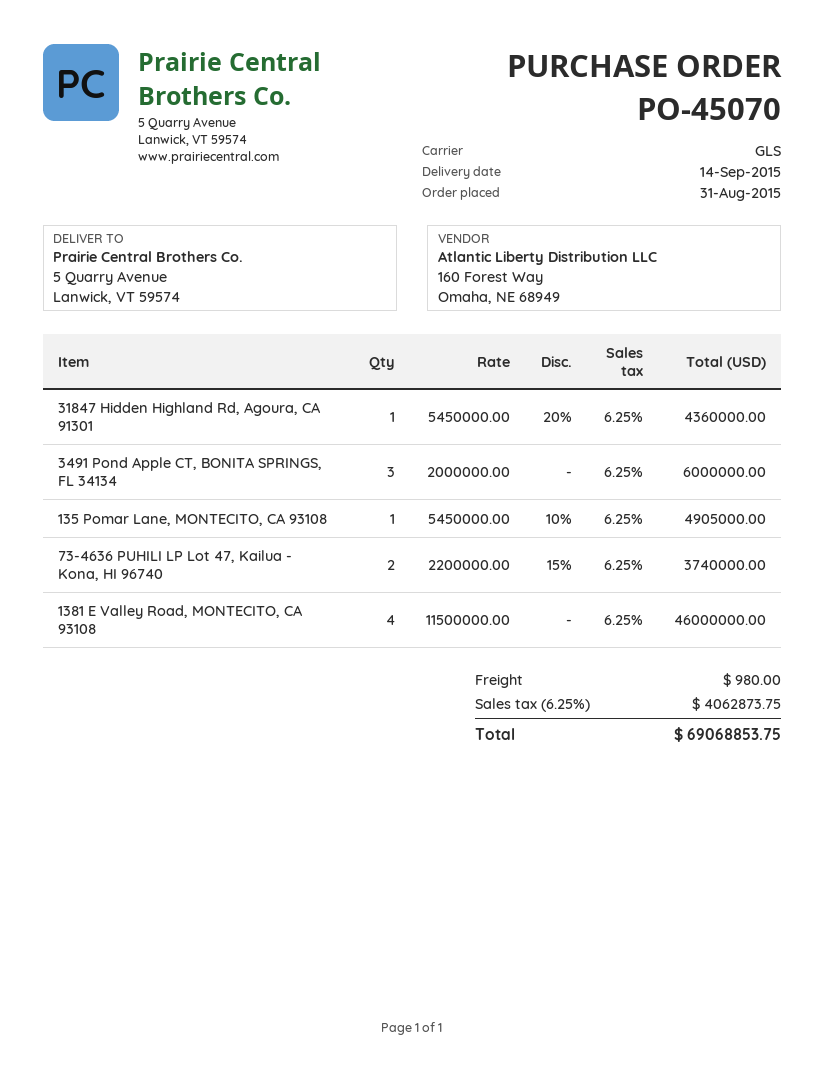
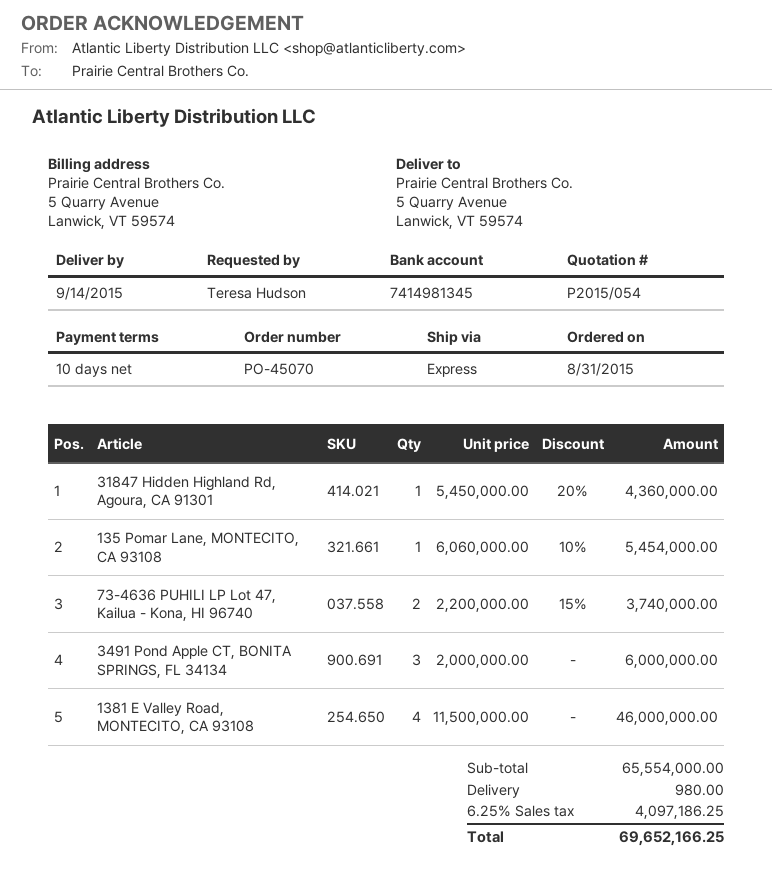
shipping method: GLS -> express
135 Pomar Lane, MONTECITO, CA 93108: 1 x 5450000.00 - 10% = 4905000.00 -> 1 x 6060000.00 - 10% = 5454000.00
tax: 6.25% = 4062873.75 -> 6.25% = 4097186.25
total: 69068853.75 -> 69652166.25

